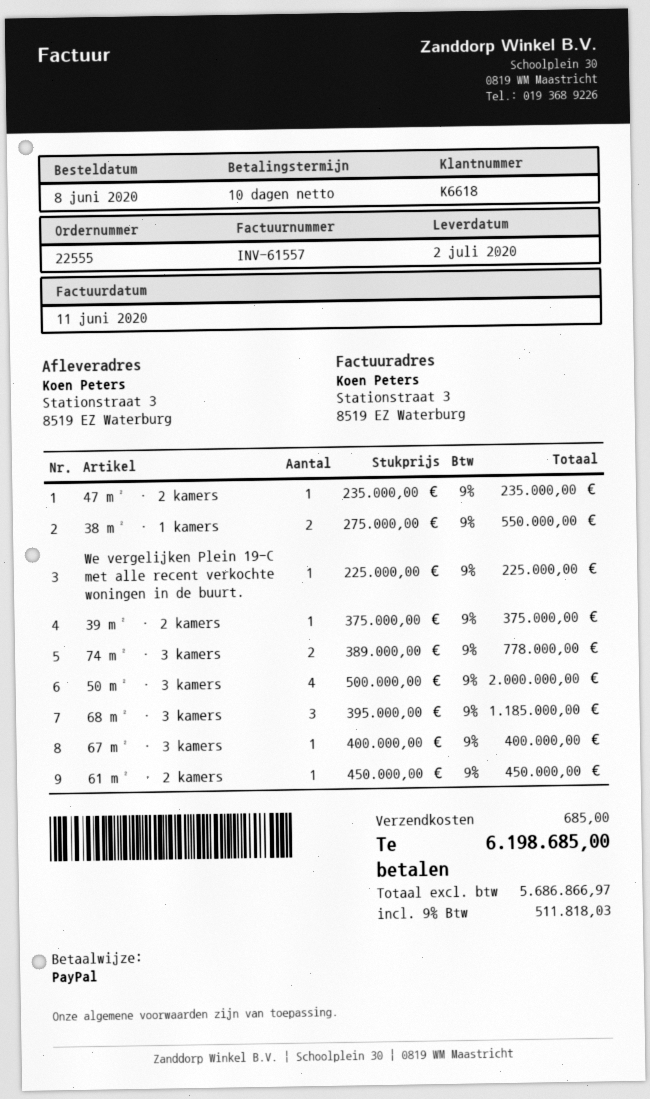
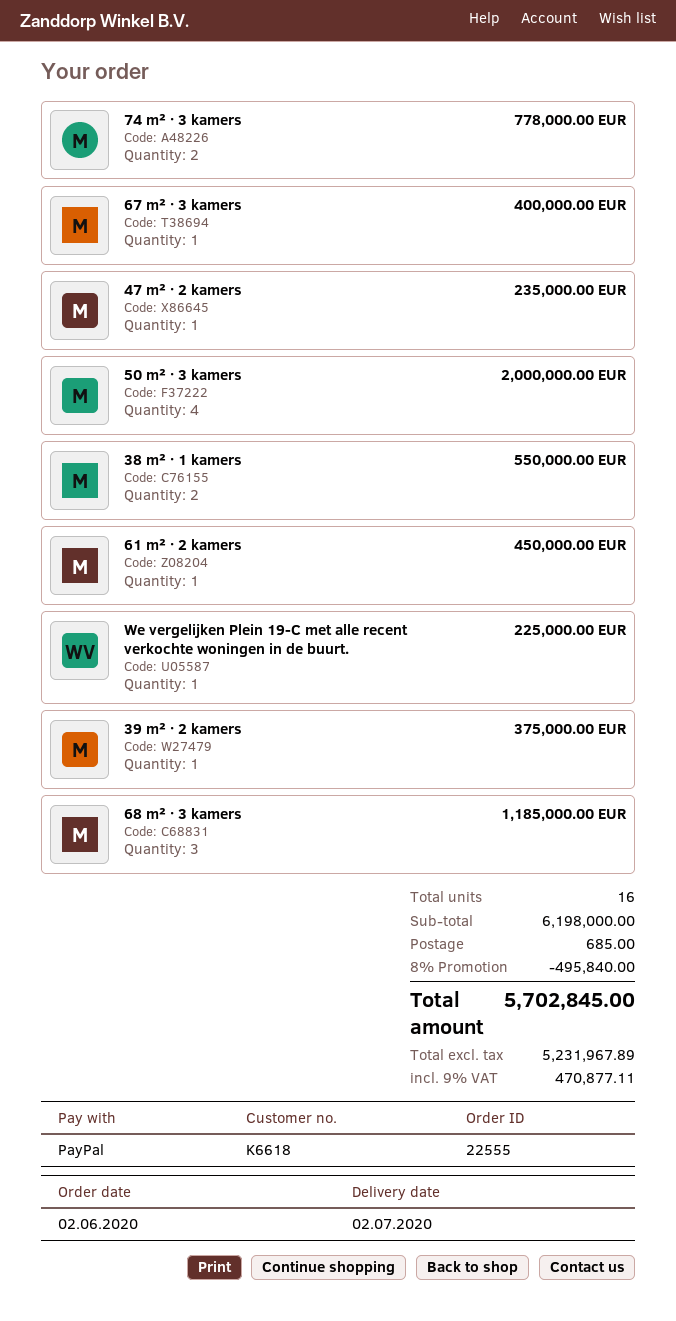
order date: 2020-06-08 -> 2020-06-02
discount: none -> 8% = 495840.00
net: 5686866.97 -> 5231967.89
tax: 9% = 511818.03 -> 9% = 470877.11
total: 6198685.00 -> 5702845.00

